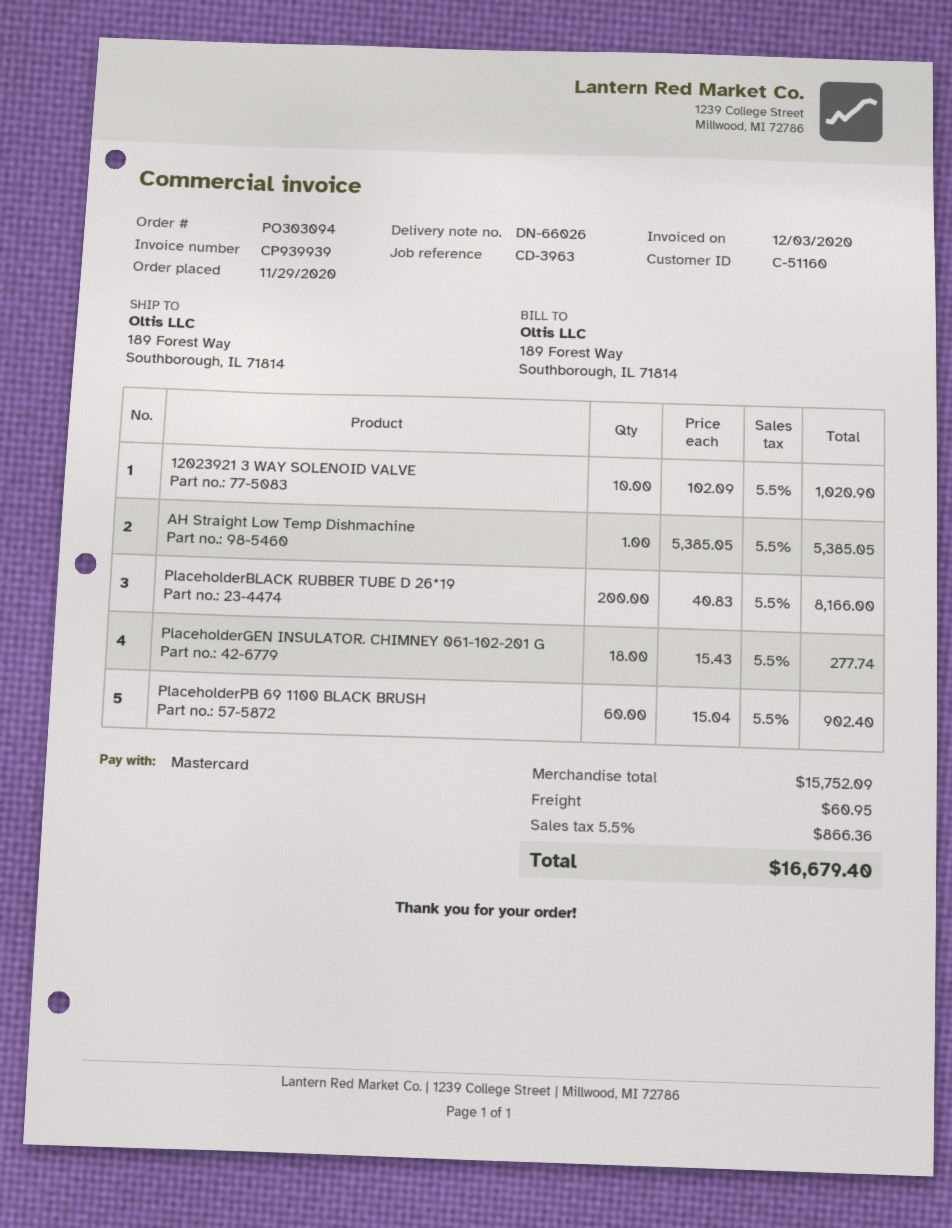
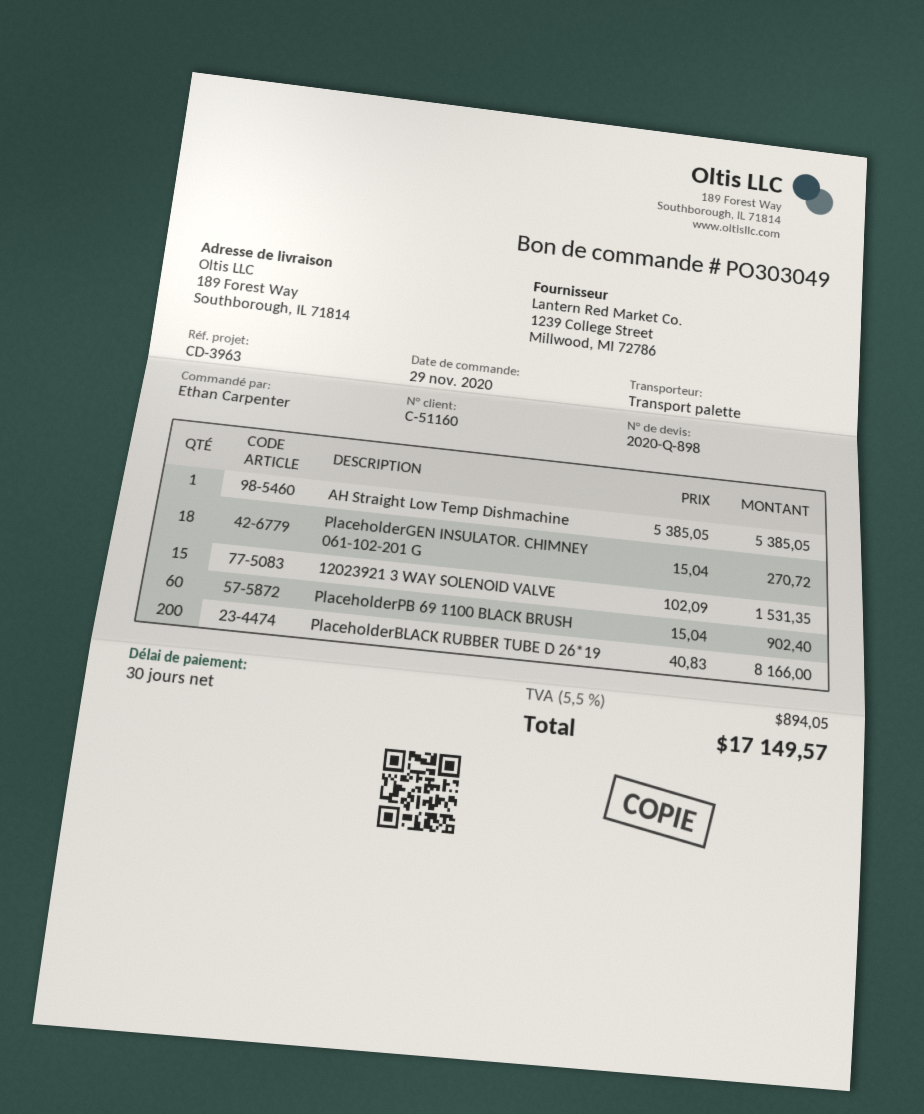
order number: PO303094 -> PO303049
12023921 3 WAY SOLENOID VALVE: 10 x 102.09 = 1020.90 -> 15 x 102.09 = 1531.35
PlaceholderGEN INSULATOR. CHIMNEY 061-102-201 G: 18 x 15.43 = 277.74 -> 18 x 15.04 = 270.72
shipping: 60.95 -> none
tax: 5.5% = 866.36 -> 5.5% = 894.05
total: 16679.40 -> 17149.57

